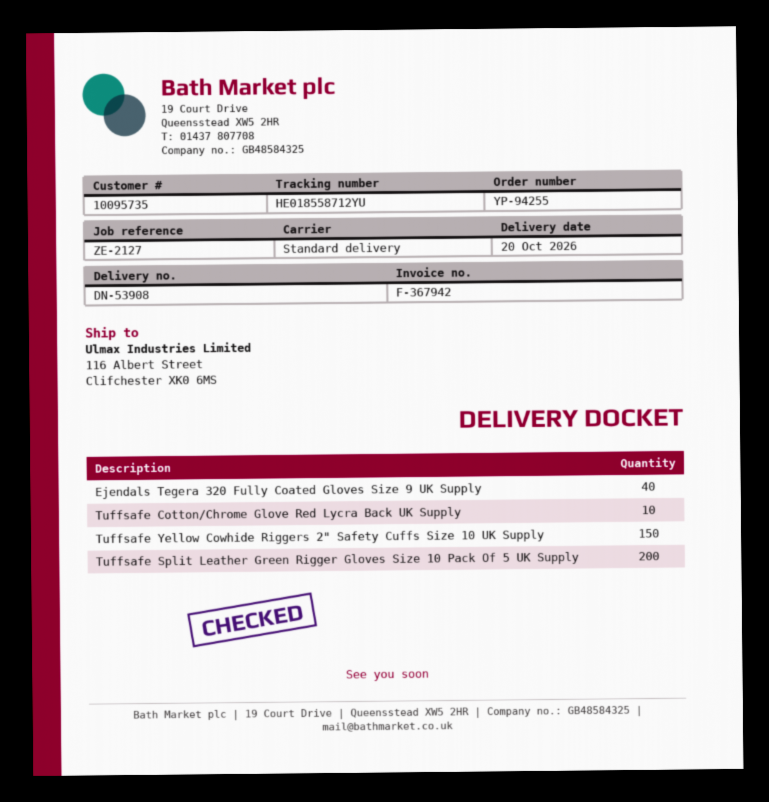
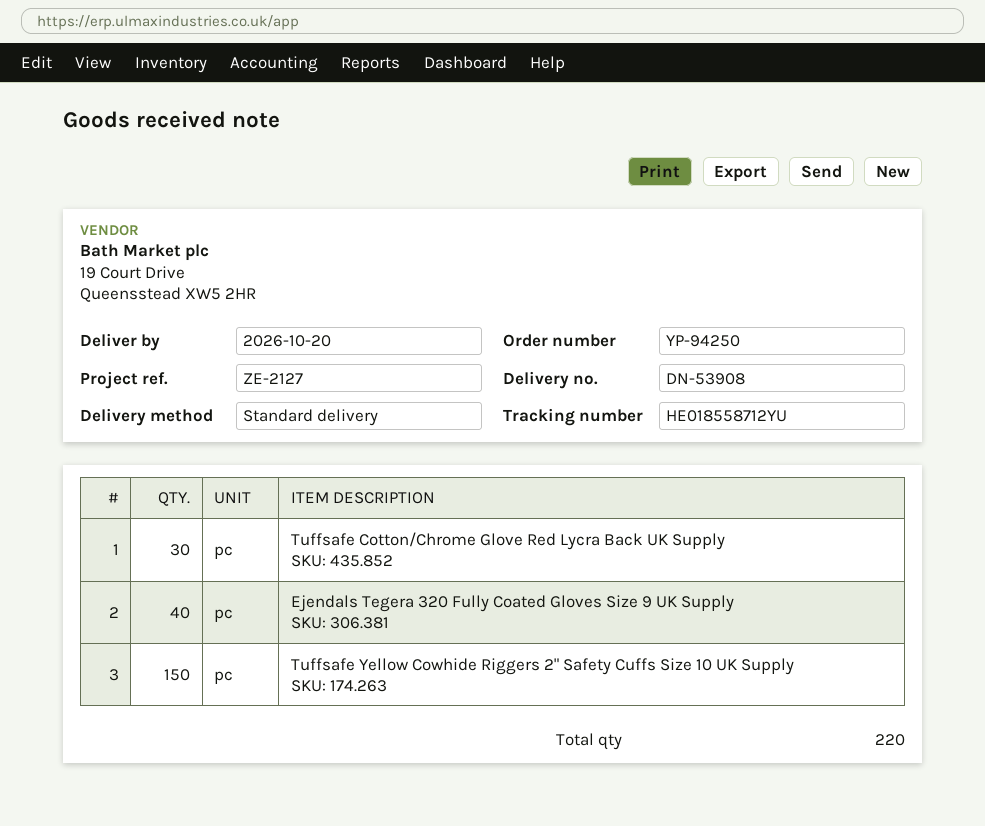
order number: YP-94255 -> YP-94250
Tuffsafe Cotton/Chrome Glove Red Lycra Back UK Supply: 10 -> 30
Tuffsafe Split Leather Green Rigger Gloves Size 10 Pack Of 5 UK Supply: 200 -> none

